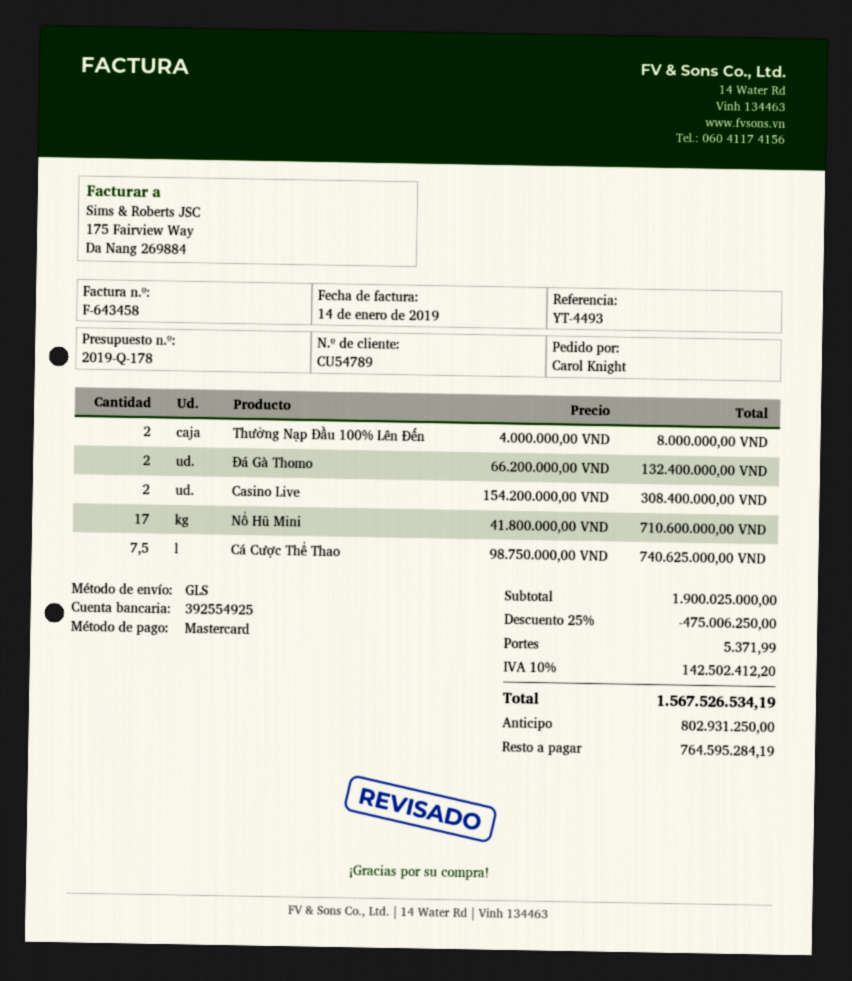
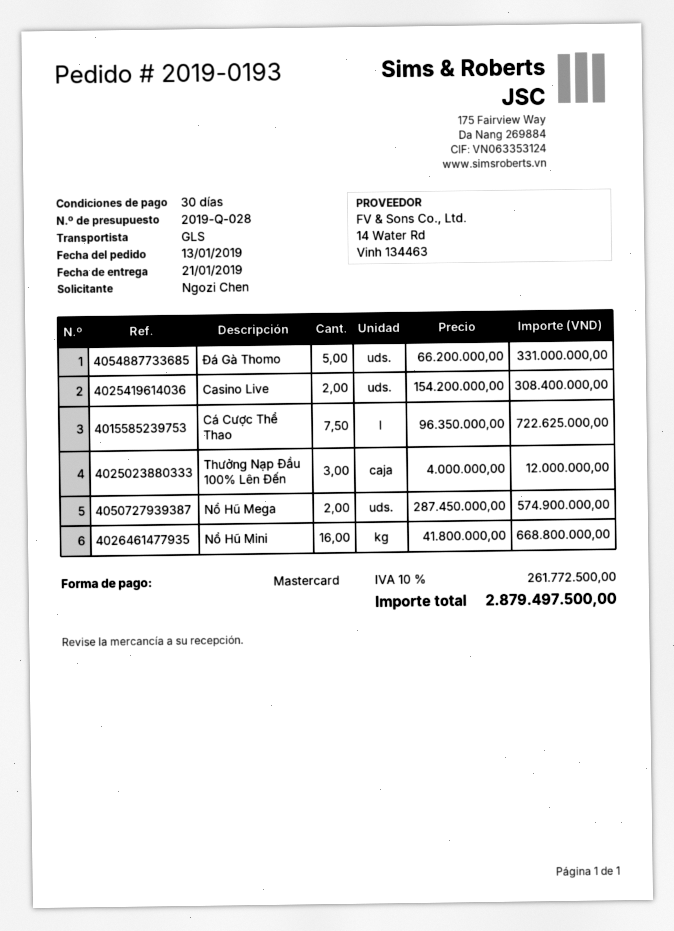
quote number: 2019-Q-178 -> 2019-Q-028
ordered by: Carol Knight -> Ngozi Chen
Thưởng Nạp Đầu 100% Lên Đến: 2 x 4000000.00 = 8000000.00 -> 3 x 4000000.00 = 12000000.00
Đá Gà Thomo: 2 x 66200000.00 = 132400000.00 -> 5 x 66200000.00 = 331000000.00
Nổ Hũ Mini: 17 x 41800000.00 = 710600000.00 -> 16 x 41800000.00 = 668800000.00
Cá Cược Thể Thao: 7.5 x 98750000.00 = 740625000.00 -> 7.5 x 96350000.00 = 722625000.00
Nổ Hũ Mega: none -> 2 x 287450000.00 = 574900000.00
discount: 25% = 475006250.00 -> none
shipping: 5371.99 -> none
tax: 10% = 142502412.20 -> 10% = 261772500.00
total: 1567526534.19 -> 2879497500.00

